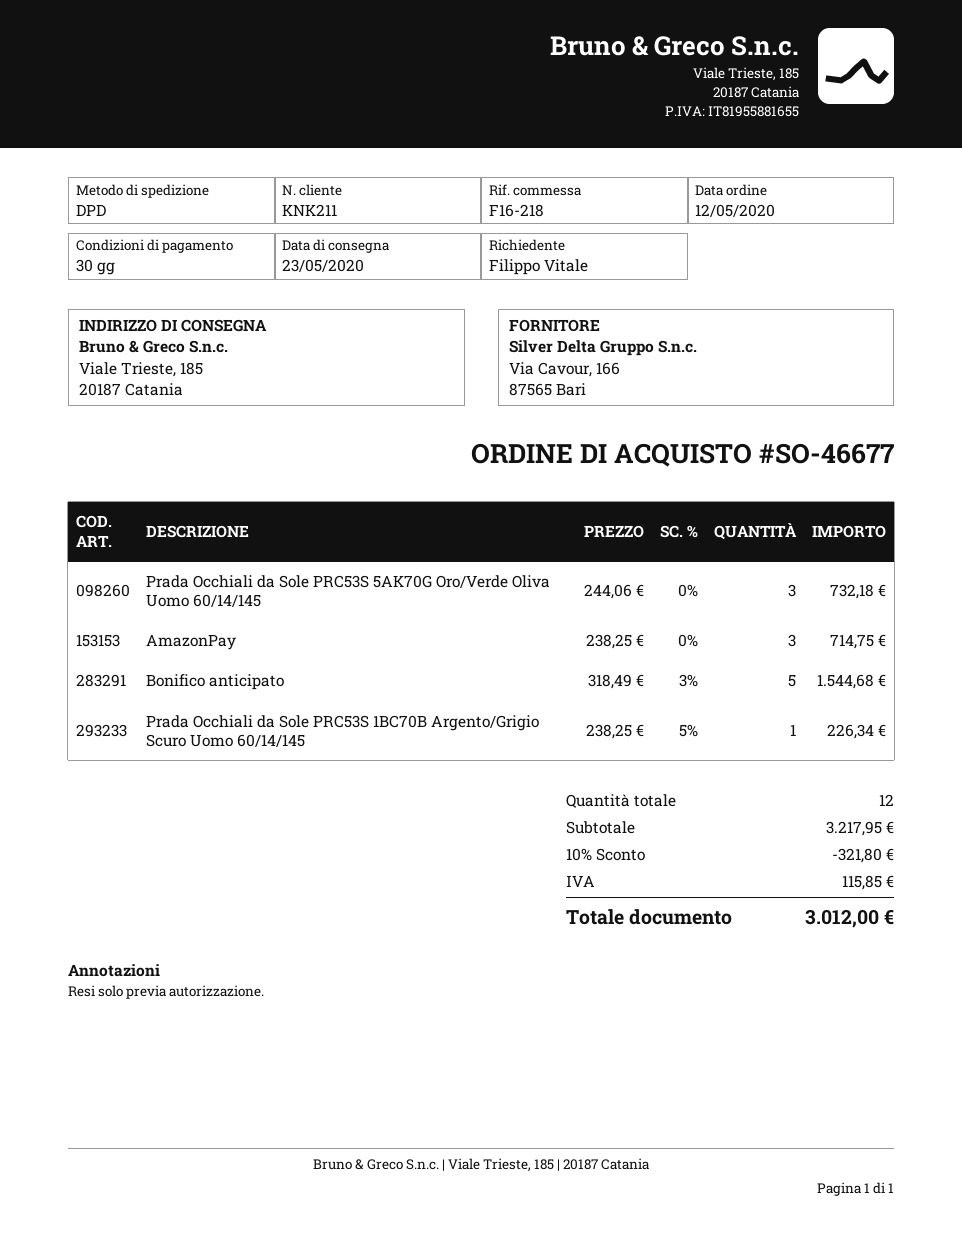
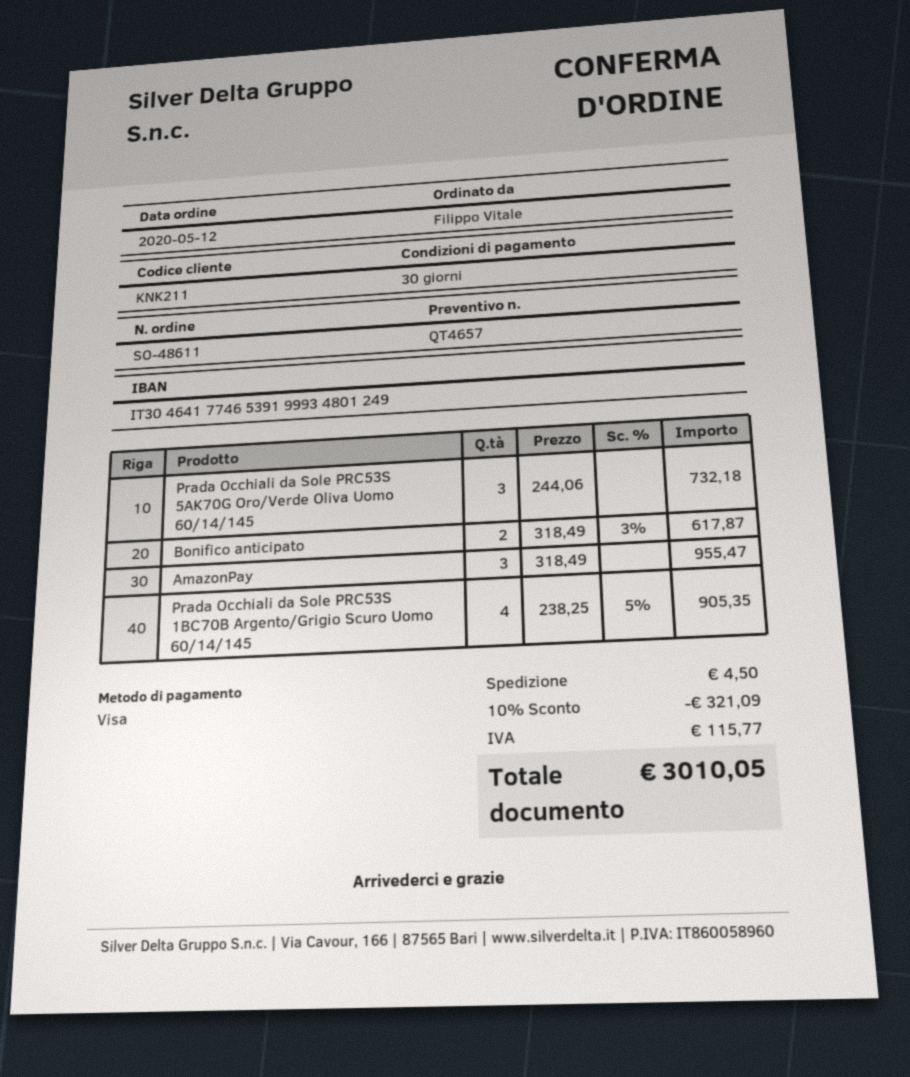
order number: SO-46677 -> SO-48611
AmazonPay: 3 x 238.25 = 714.75 -> 3 x 318.49 = 955.47
Bonifico anticipato: 5 x 318.49 - 3% = 1544.68 -> 2 x 318.49 - 3% = 617.87
Prada Occhiali da Sole PRC53S 1BC70B Argento/Grigio Scuro Uomo 60/14/145: 1 x 238.25 - 5% = 226.34 -> 4 x 238.25 - 5% = 905.35
discount: 10% = 321.80 -> 10% = 321.09
shipping: none -> 4.50
tax: 115.85 -> 115.77
total: 3012.00 -> 3010.05

